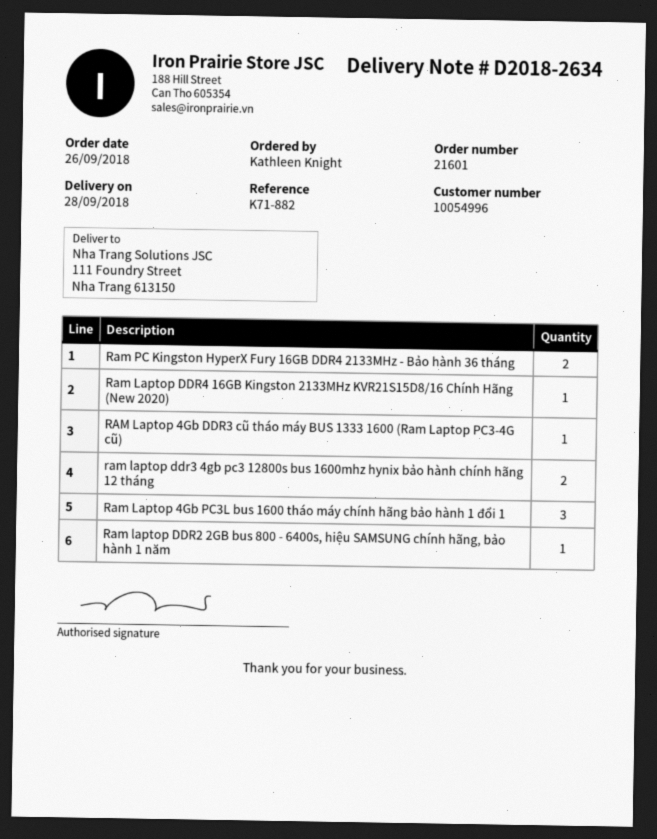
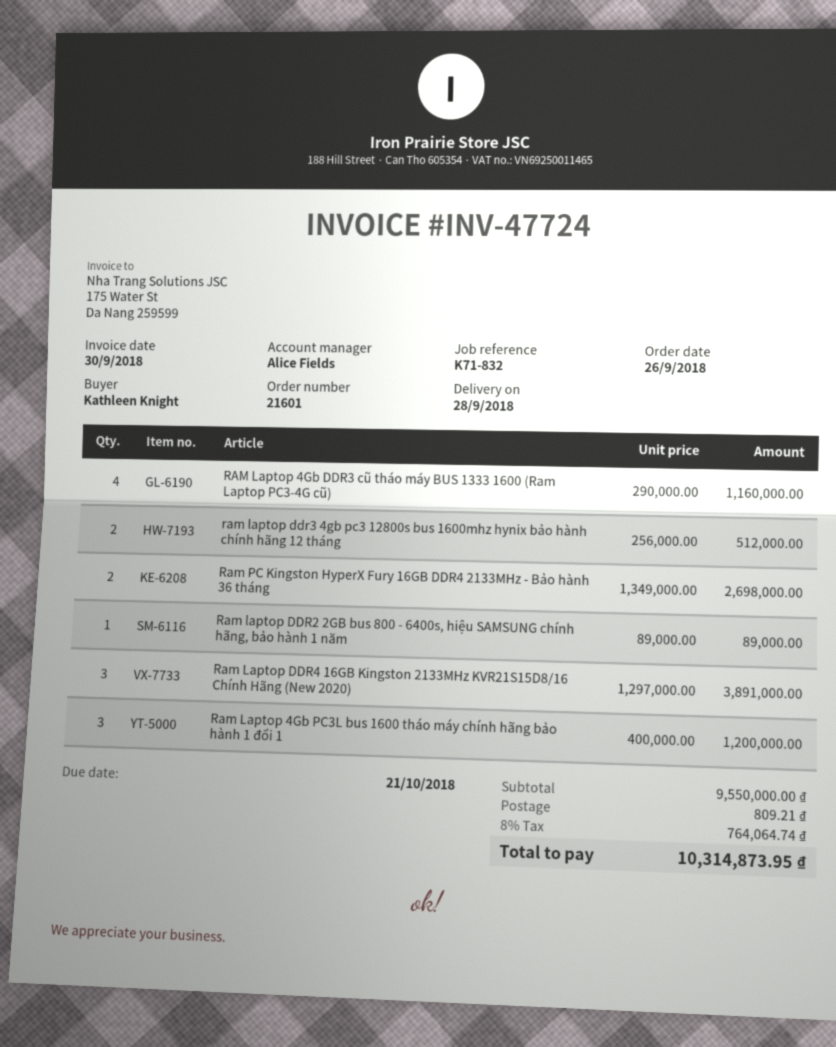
reference: K71-882 -> K71-832
Ram Laptop DDR4 16GB Kingston 2133MHz KVR21S15D8/16 Chính Hãng (New 2020): 1 -> 3
RAM Laptop 4Gb DDR3 cũ tháo máy BUS 1333 1600 (Ram Laptop PC3-4G cũ): 1 -> 4

